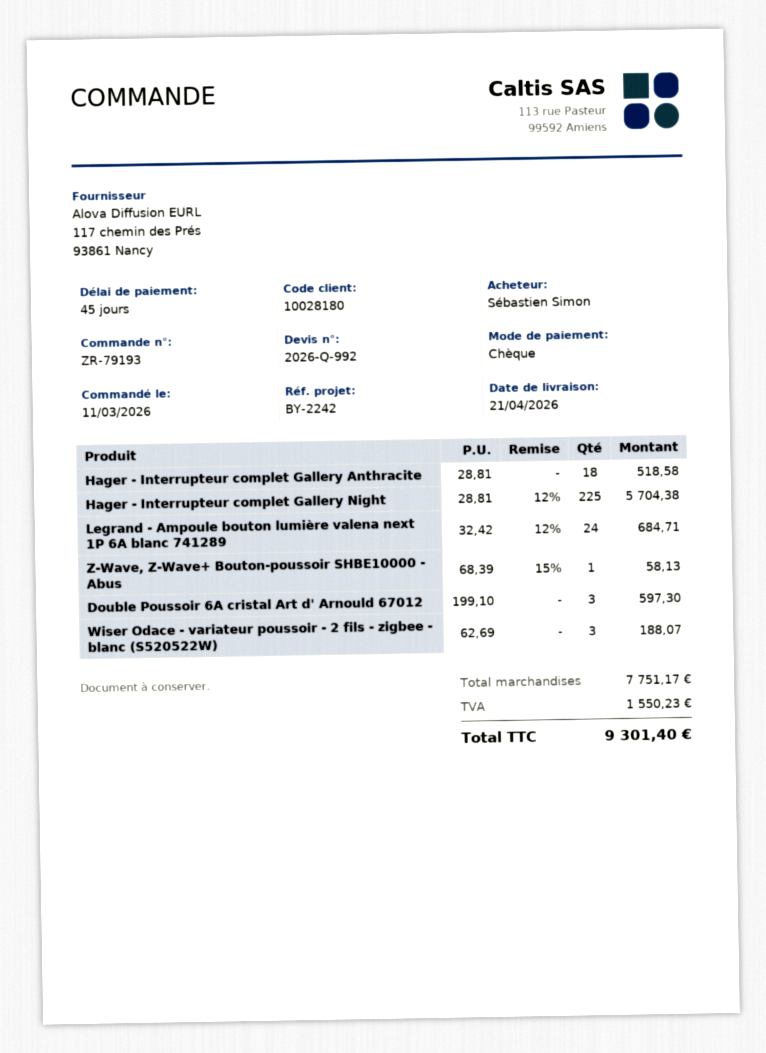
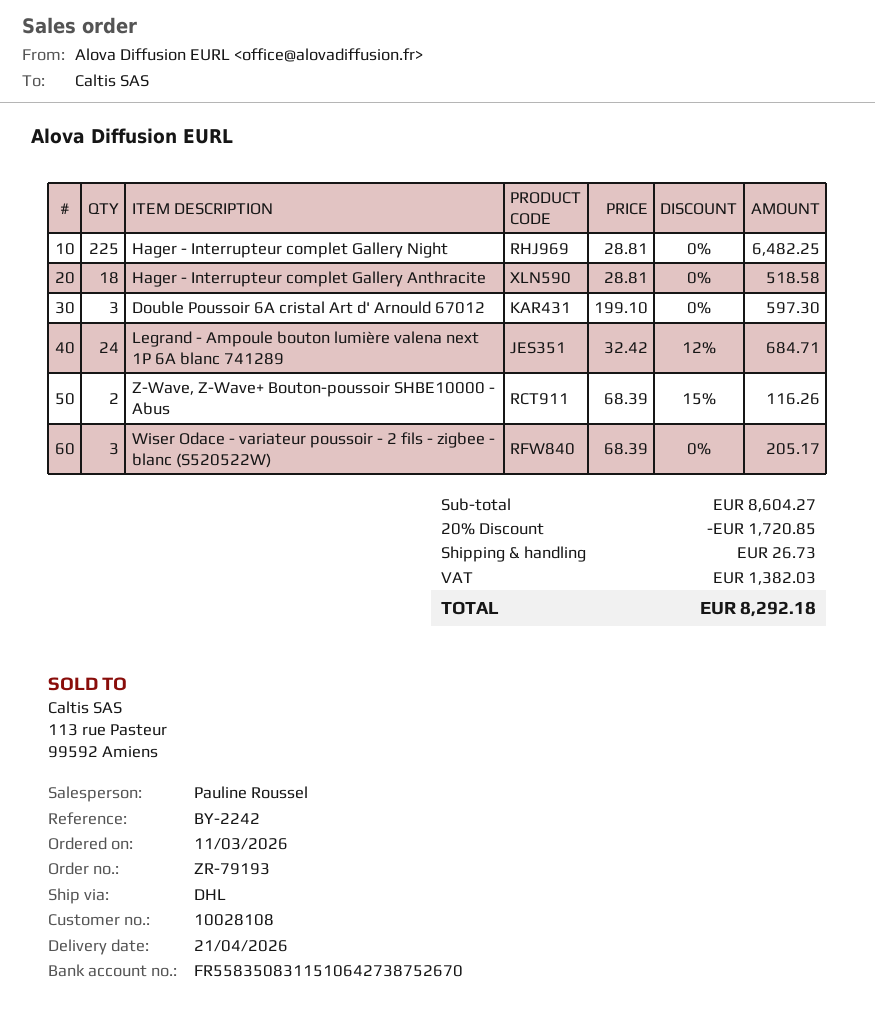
customer number: 10028180 -> 10028108
Hager - Interrupteur complet Gallery Night: 225 x 28.81 - 12% = 5704.38 -> 225 x 28.81 = 6482.25
Z-Wave, Z-Wave+ Bouton-poussoir SHBE10000 - Abus: 1 x 68.39 - 15% = 58.13 -> 2 x 68.39 - 15% = 116.26
Wiser Odace - variateur poussoir - 2 fils - zigbee - blanc (S520522W): 3 x 62.69 = 188.07 -> 3 x 68.39 = 205.17
subtotal: 7751.17 -> 8604.27
discount: none -> 20% = 1720.85
shipping: none -> 26.73
tax: 1550.23 -> 1382.03
total: 9301.40 -> 8292.18

